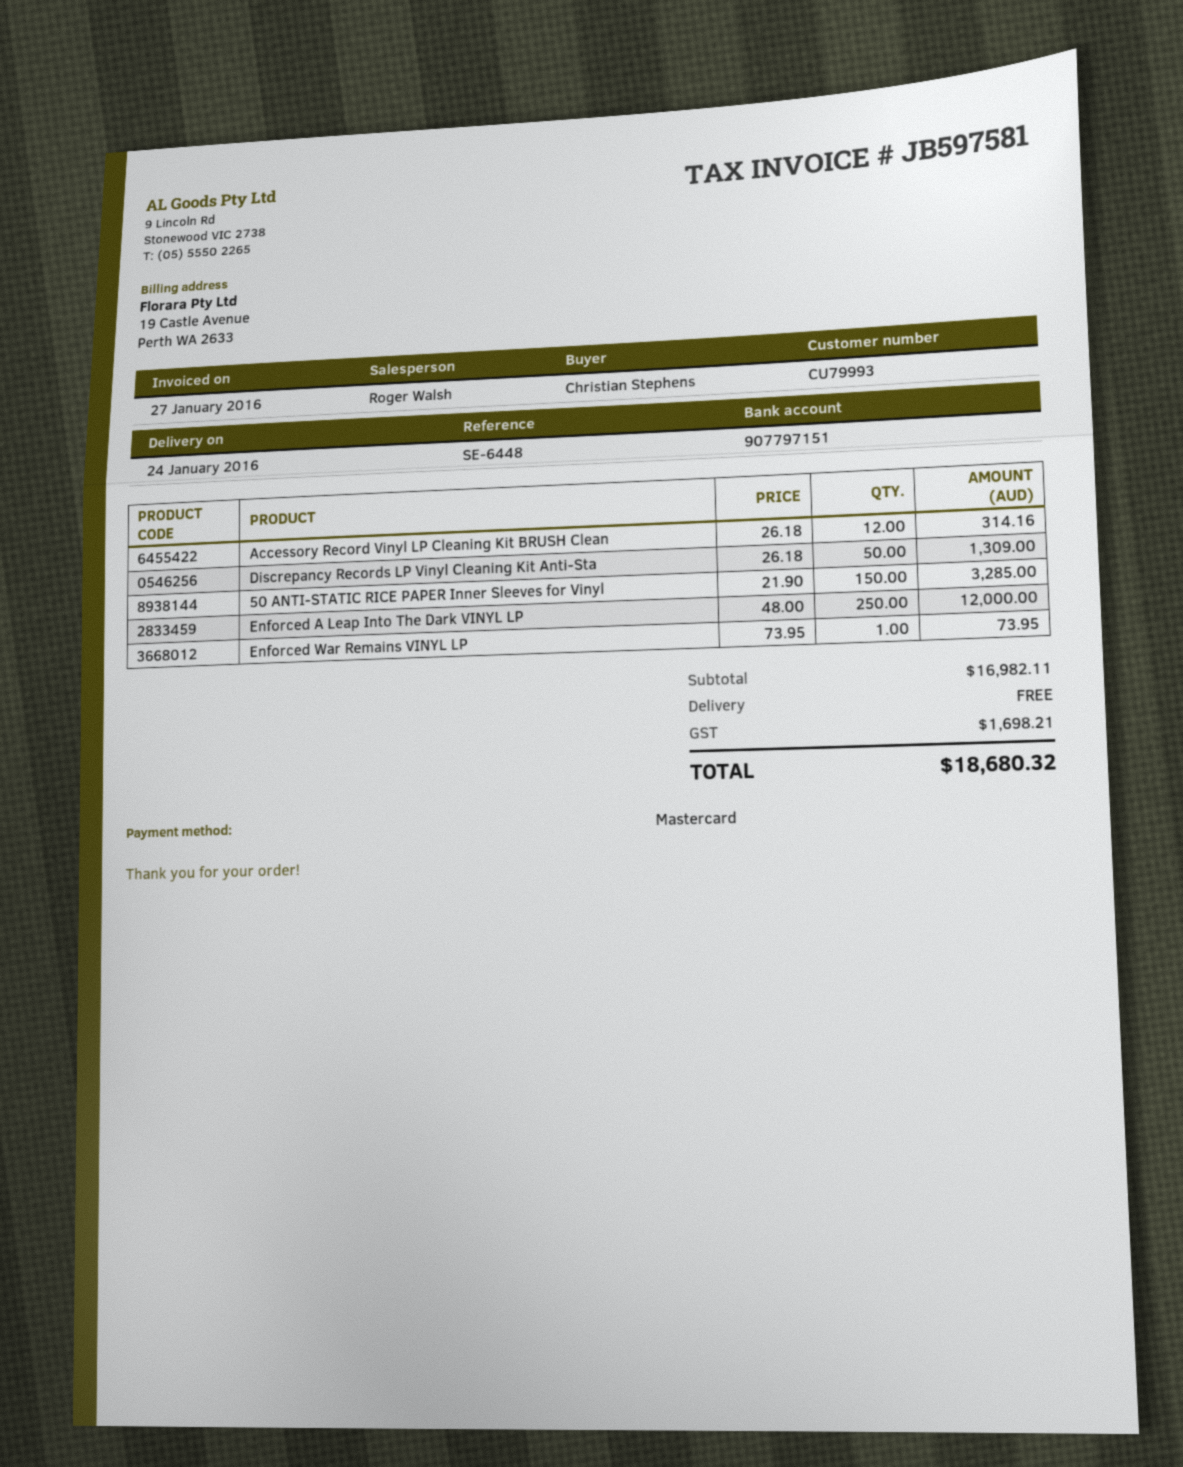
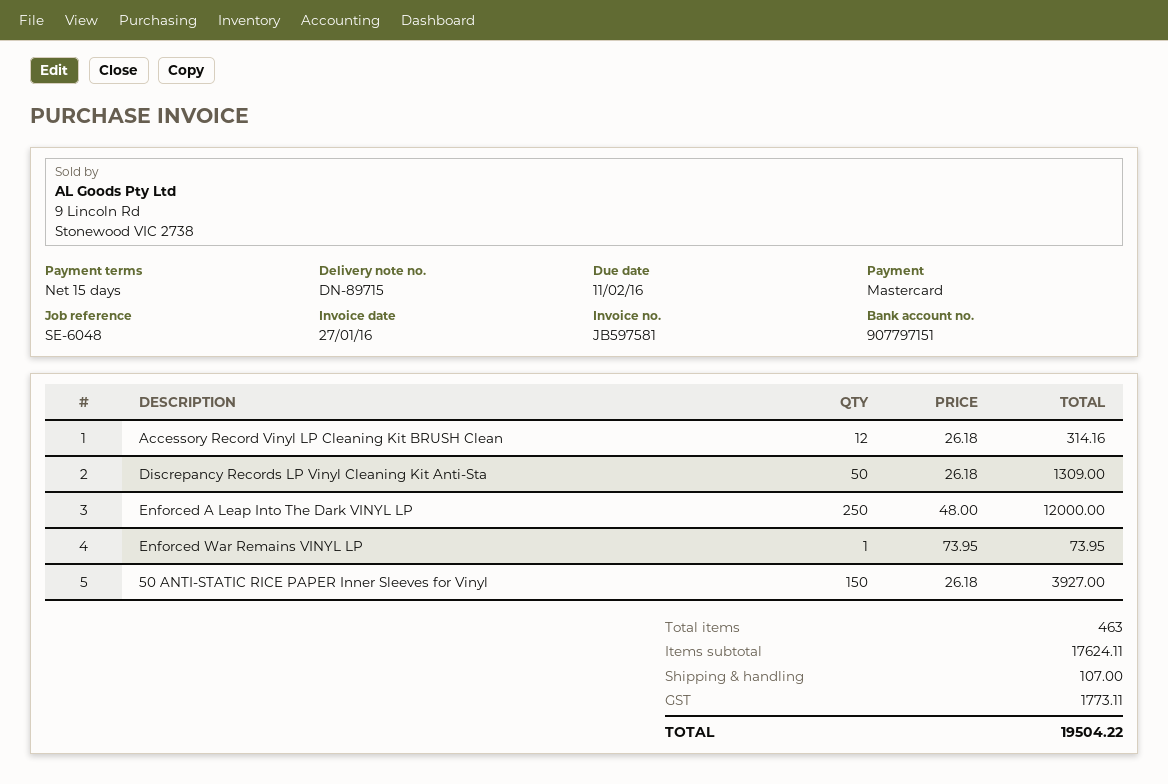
reference: SE-6448 -> SE-6048
50 ANTI-STATIC RICE PAPER Inner Sleeves for Vinyl: 150 x 21.90 = 3285.00 -> 150 x 26.18 = 3927.00
subtotal: 16982.11 -> 17624.11
shipping: 0.00 -> 107.00
tax: 1698.21 -> 1773.11
total: 18680.32 -> 19504.22

